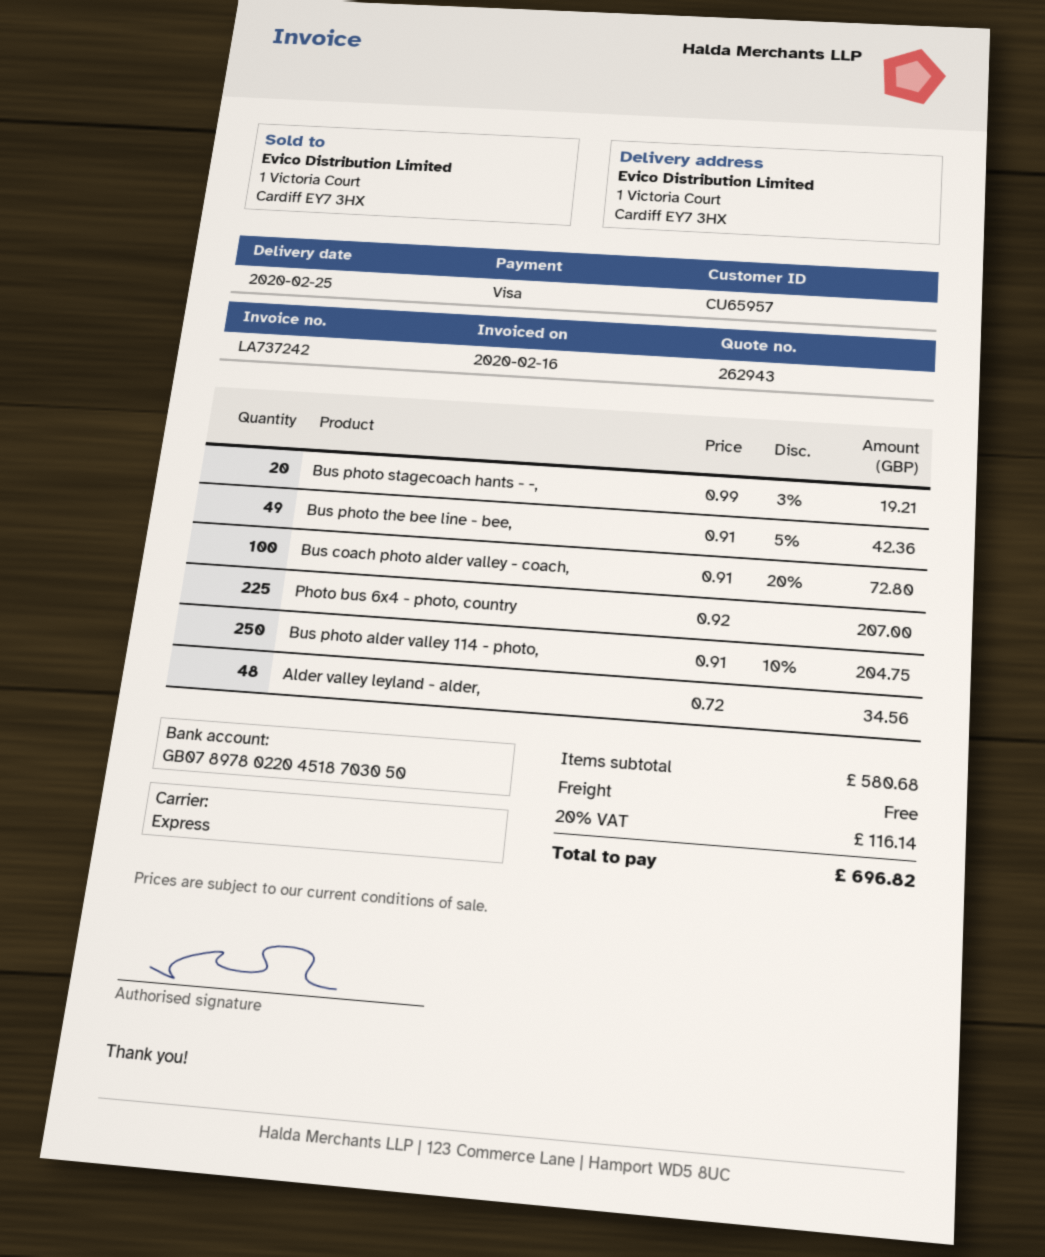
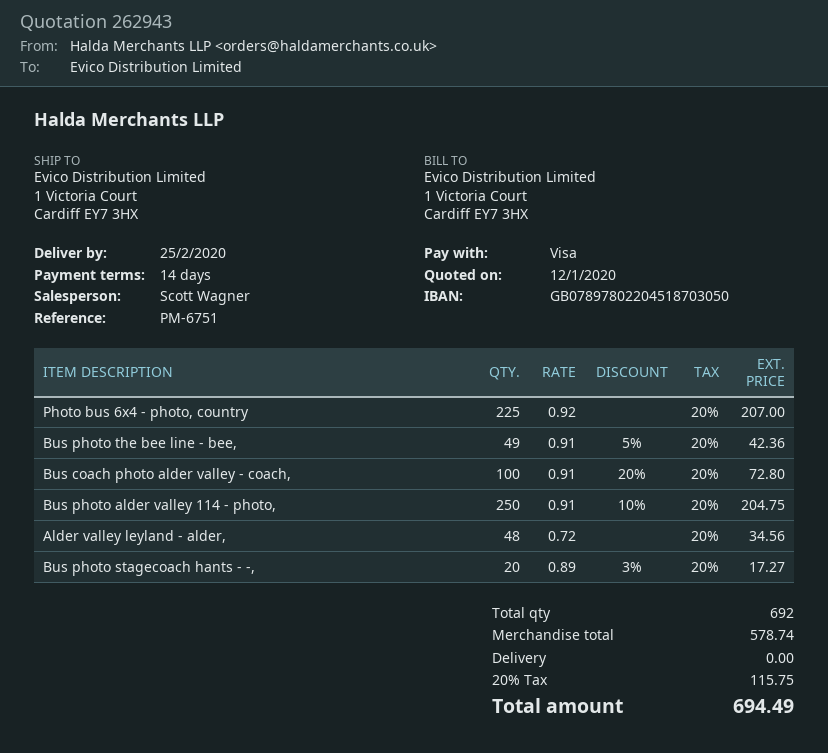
Bus photo stagecoach hants - -,: 20 x 0.99 - 3% = 19.21 -> 20 x 0.89 - 3% = 17.27
subtotal: 580.68 -> 578.74
tax: 20% = 116.14 -> 20% = 115.75
total: 696.82 -> 694.49

